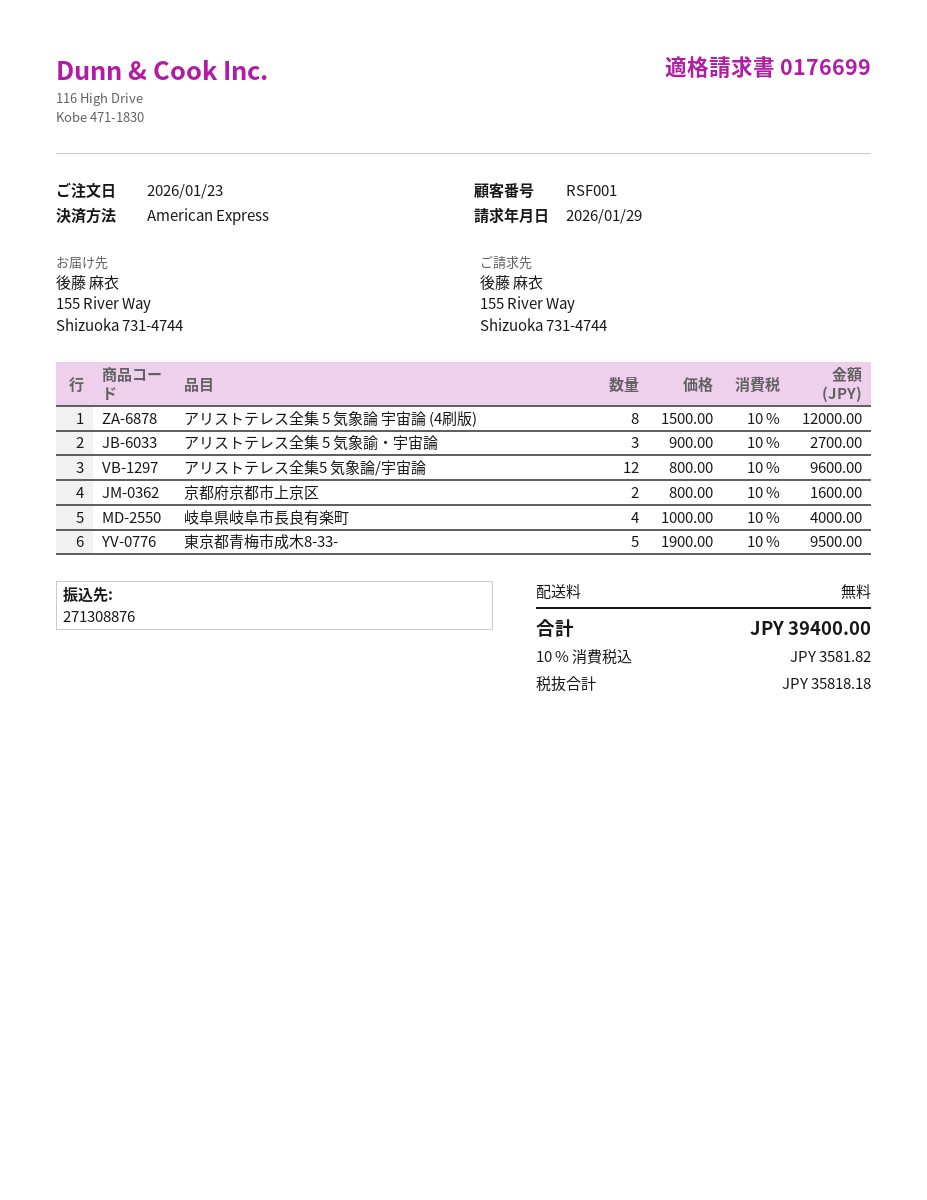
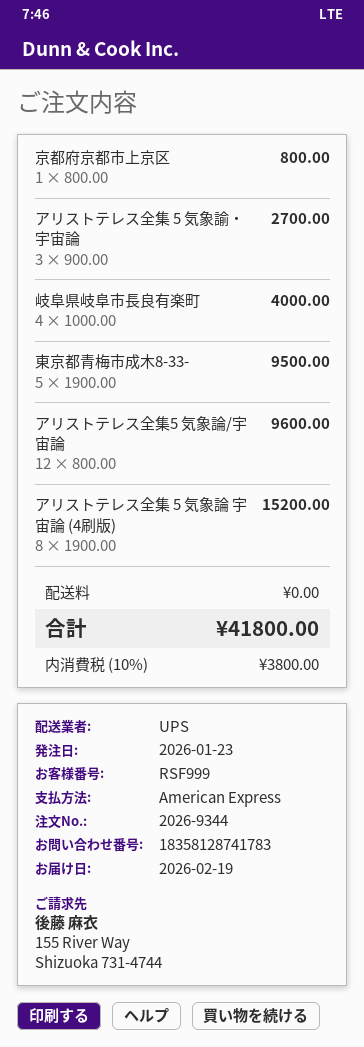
customer number: RSF001 -> RSF999
アリストテレス全集 5 気象論 宇宙論 (4刷版): 8 x 1500.00 = 12000.00 -> 8 x 1900.00 = 15200.00
京都府京都市上京区: 2 x 800.00 = 1600.00 -> 1 x 800.00 = 800.00
tax: 10% = 3581.82 -> 10% = 3800.00
total: 39400.00 -> 41800.00

